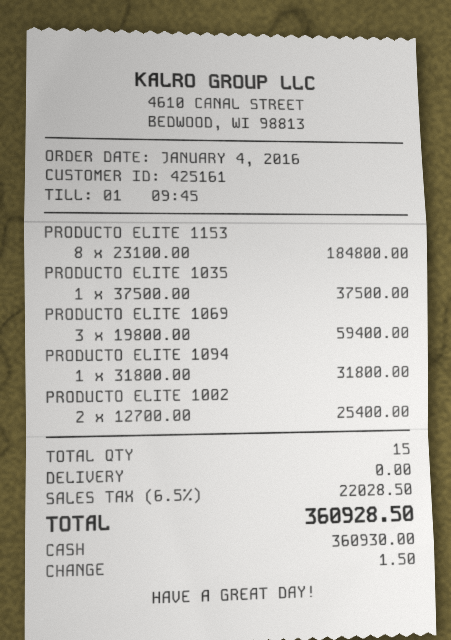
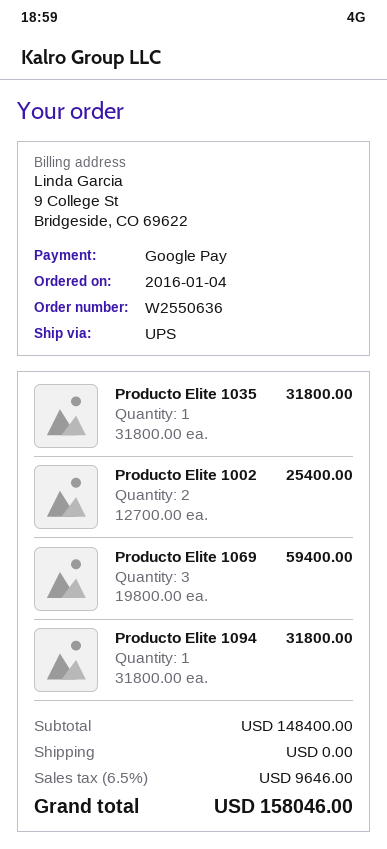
payment method: cash -> Google Pay
PRODUCTO ELITE 1153: 8 x 23100.00 = 184800.00 -> none
PRODUCTO ELITE 1035: 1 x 37500.00 = 37500.00 -> 1 x 31800.00 = 31800.00
tax: 6.5% = 22028.50 -> 6.5% = 9646.00
total: 360928.50 -> 158046.00

